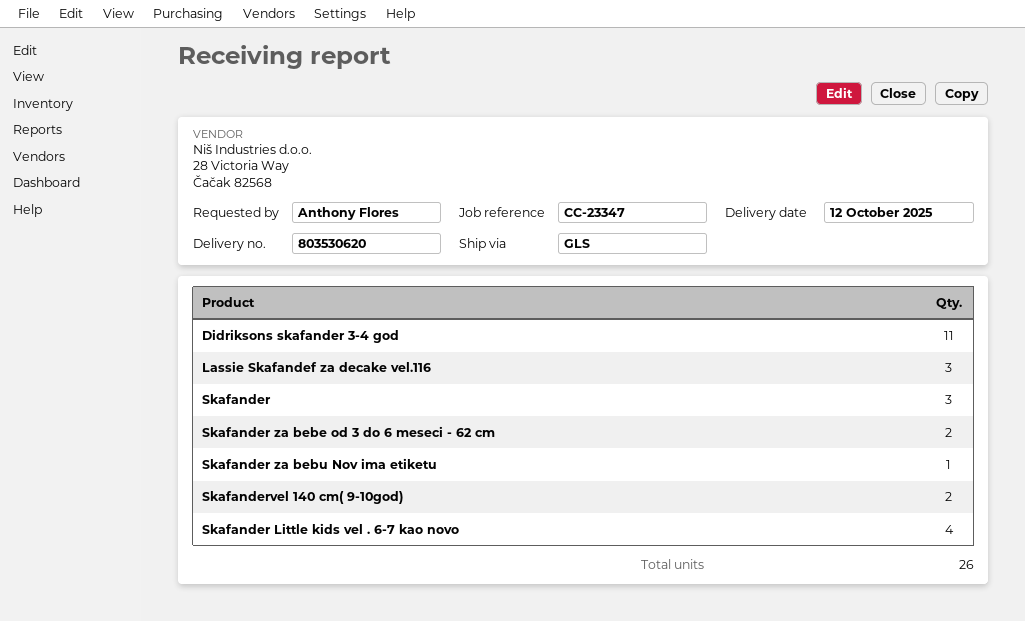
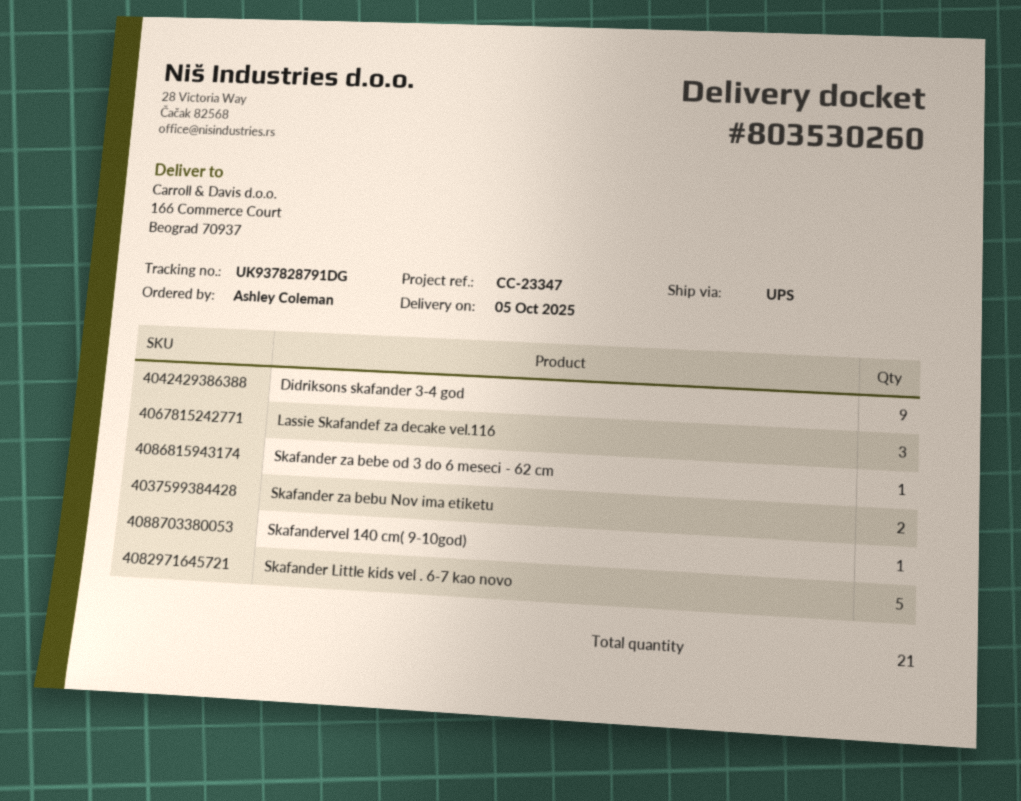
delivery note number: 803530620 -> 803530260
delivery date: 2025-10-12 -> 2025-10-05
ordered by: Anthony Flores -> Ashley Coleman
shipping method: GLS -> UPS
Didriksons skafander 3-4 god: 11 -> 9
Skafander: 3 -> none
Skafander za bebe od 3 do 6 meseci - 62 cm: 2 -> 1
Skafander za bebu Nov ima etiketu: 1 -> 2
Skafandervel 140 cm( 9-10god): 2 -> 1
Skafander Little kids vel . 6-7 kao novo: 4 -> 5
total quantity: 26 -> 21

